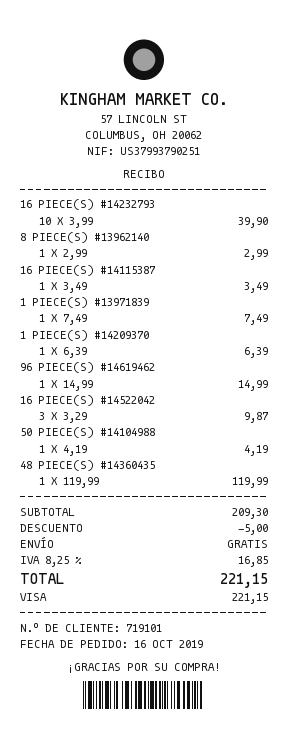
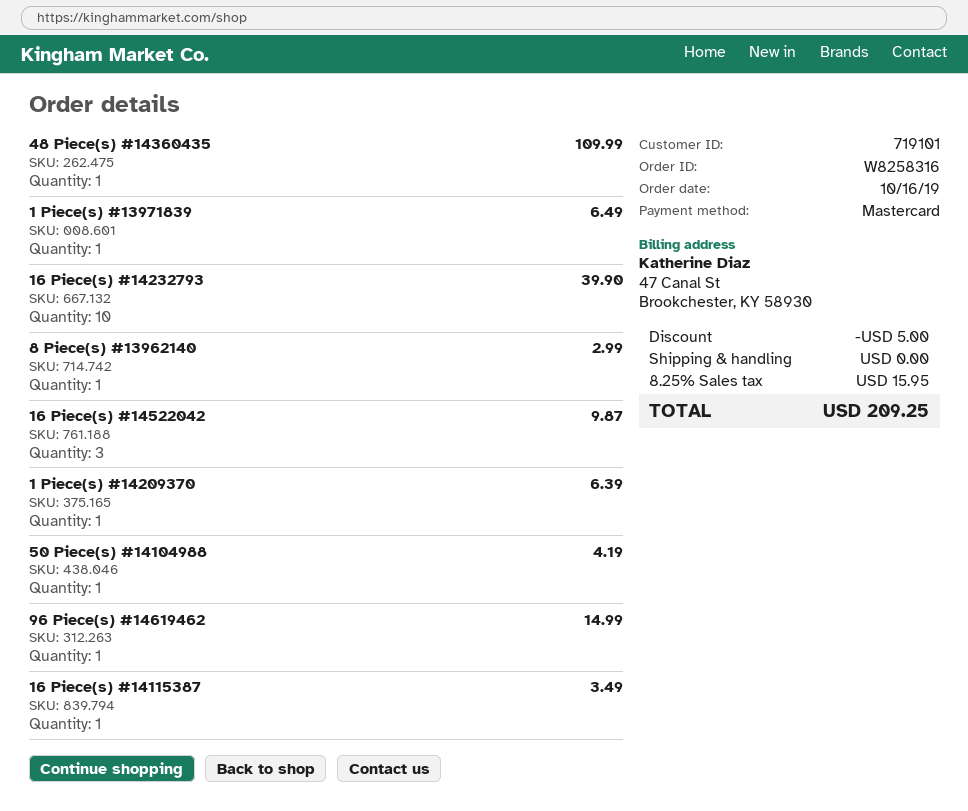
payment method: Visa -> Mastercard
1 PIECE(S) #13971839: 1 for 7.49 -> 1 for 6.49
48 PIECE(S) #14360435: 1 for 119.99 -> 1 for 109.99
tax: 8.25% = 16.85 -> 8.25% = 15.95
total: 221.15 -> 209.25

